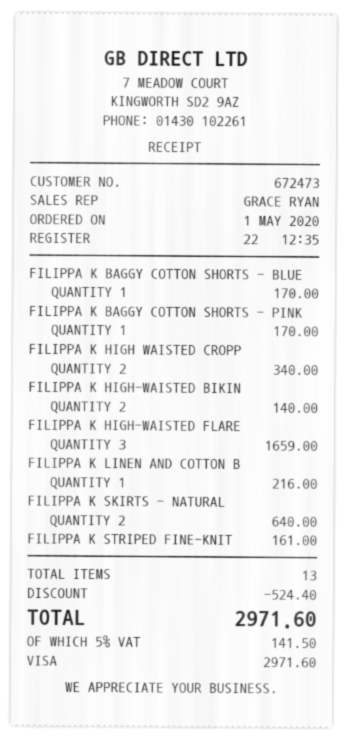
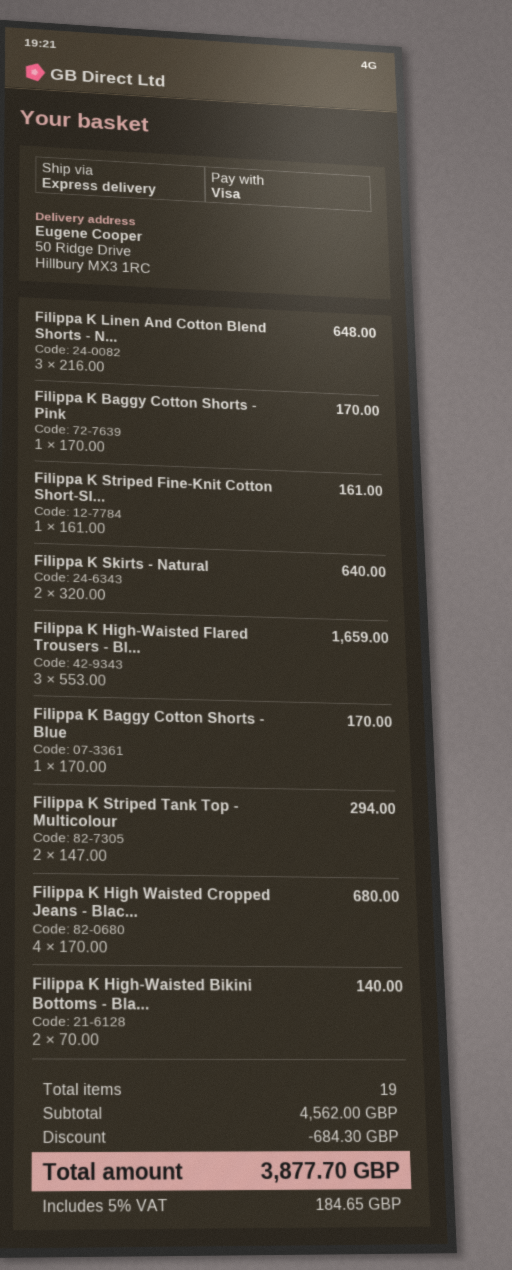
FILIPPA K HIGH WAISTED CROPP: 2 for 340.00 -> 4 for 680.00
FILIPPA K LINEN AND COTTON B: 1 for 216.00 -> 3 for 648.00
Filippa K Striped Tank Top - Multicolour: none -> 2 for 294.00
total quantity: 13 -> 19
discount: 524.40 -> 684.30
tax: 5% = 141.50 -> 5% = 184.65
total: 2971.60 -> 3877.70

